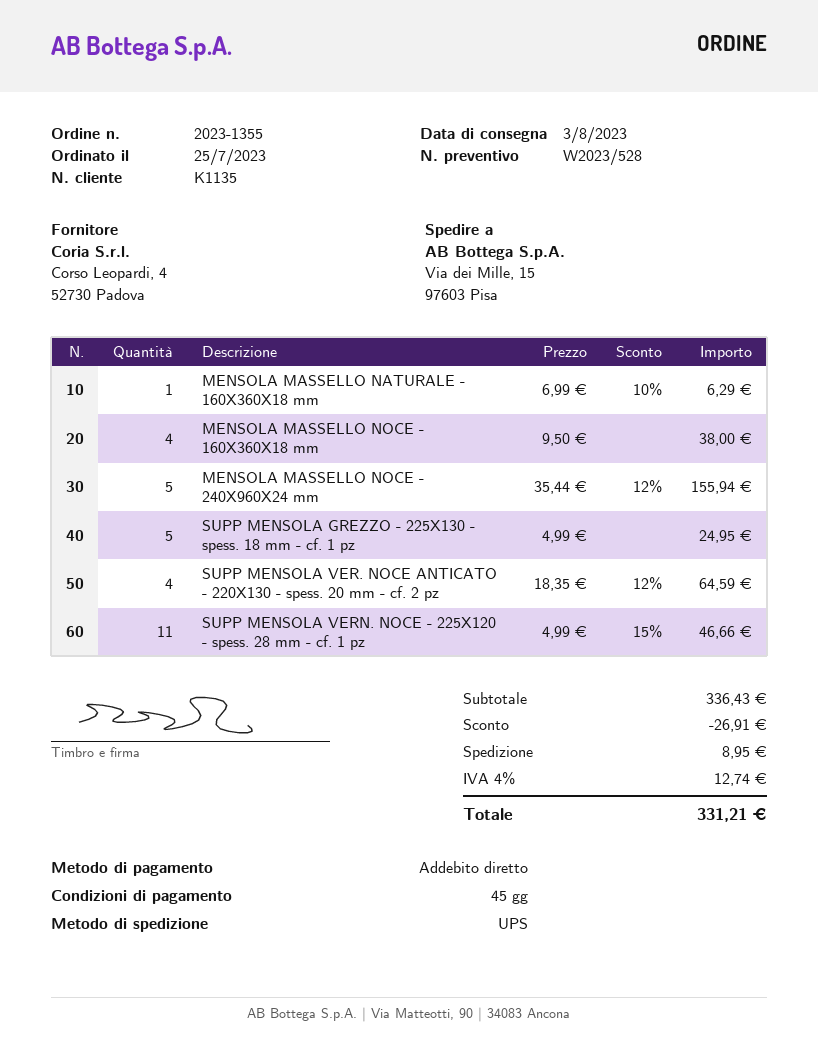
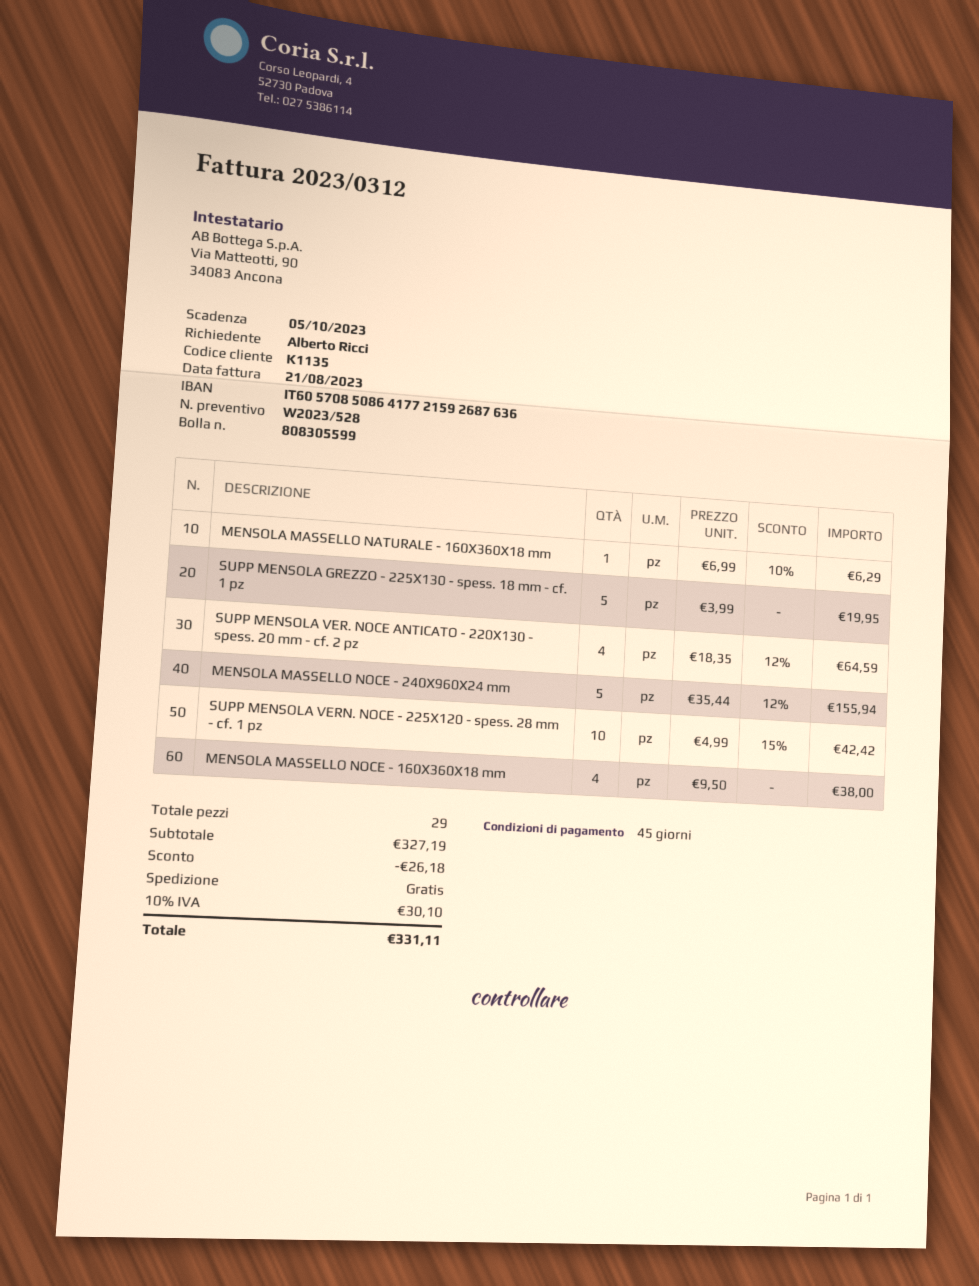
SUPP MENSOLA GREZZO - 225X130 - spess. 18 mm - cf. 1 pz: 5 x 4.99 = 24.95 -> 5 x 3.99 = 19.95
SUPP MENSOLA VERN. NOCE - 225X120 - spess. 28 mm - cf. 1 pz: 11 x 4.99 - 15% = 46.66 -> 10 x 4.99 - 15% = 42.42
subtotal: 336.43 -> 327.19
discount: 26.91 -> 26.18
shipping: 8.95 -> 0.00
tax: 4% = 12.74 -> 10% = 30.10
total: 331.21 -> 331.11

